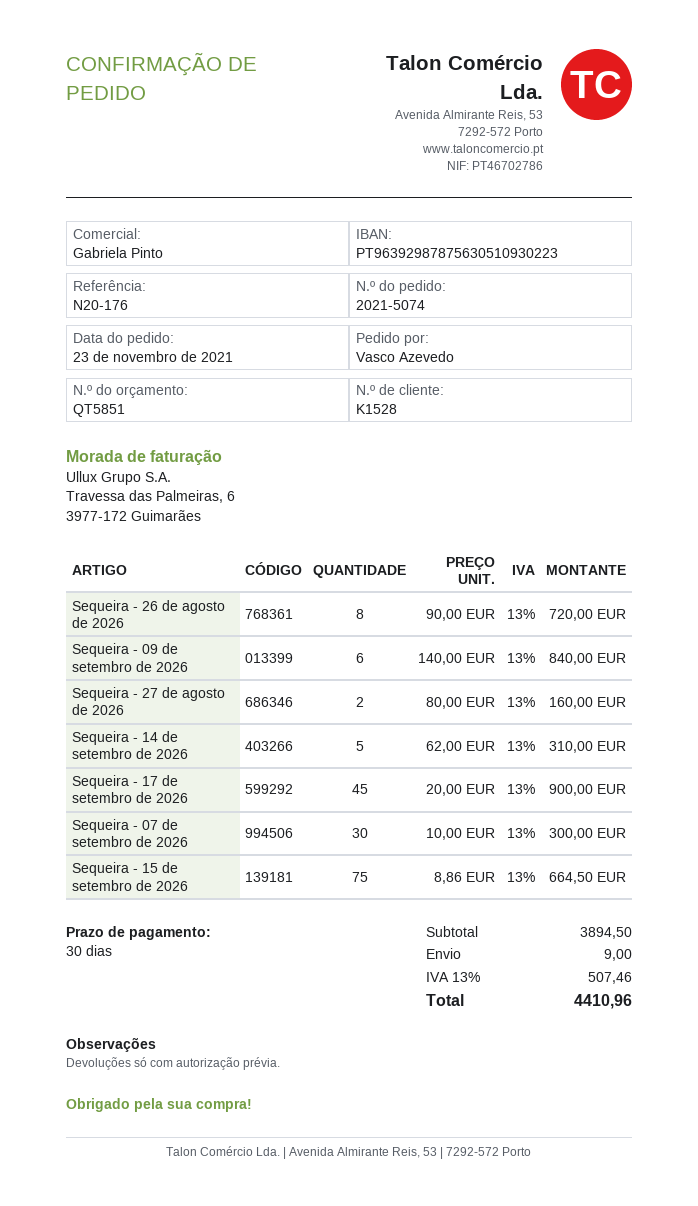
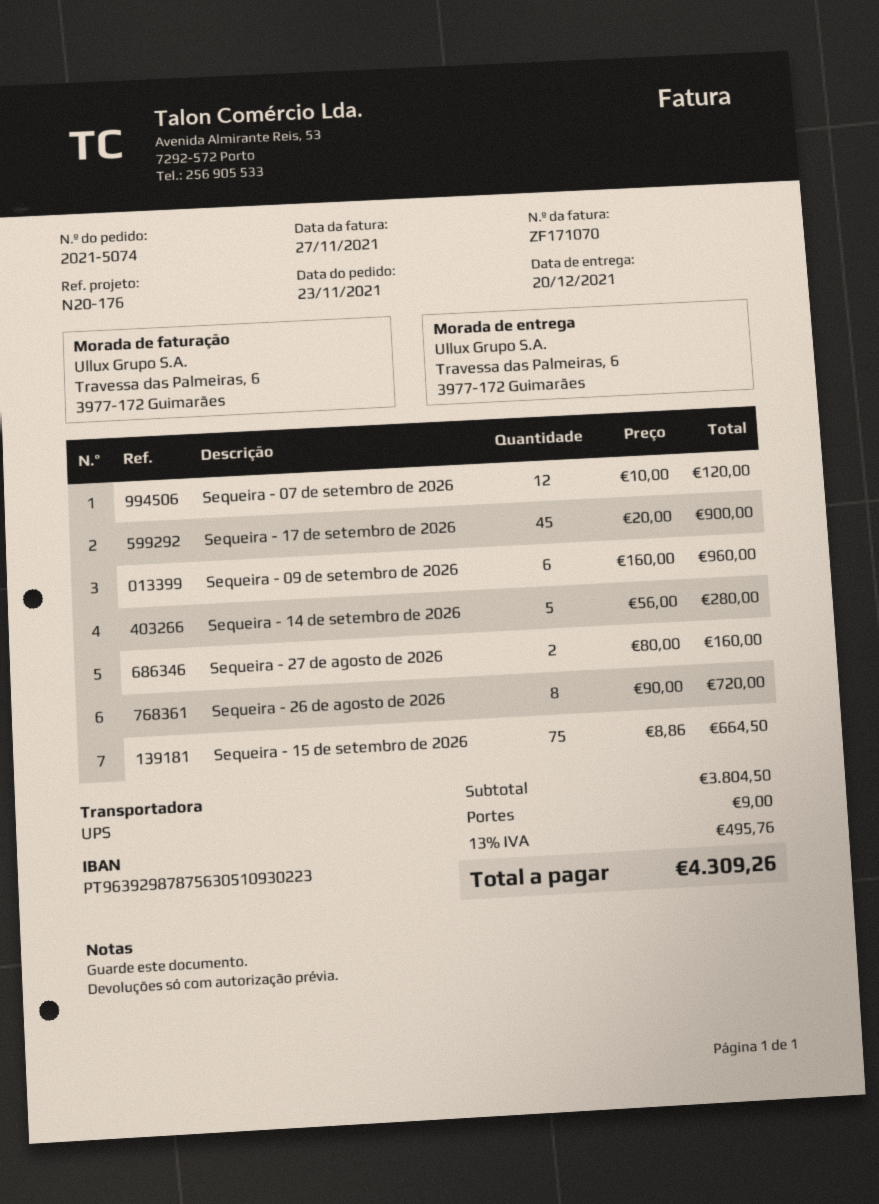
Sequeira - 09 de setembro de 2026: 6 x 140.00 = 840.00 -> 6 x 160.00 = 960.00
Sequeira - 14 de setembro de 2026: 5 x 62.00 = 310.00 -> 5 x 56.00 = 280.00
Sequeira - 07 de setembro de 2026: 30 x 10.00 = 300.00 -> 12 x 10.00 = 120.00
subtotal: 3894.50 -> 3804.50
tax: 13% = 507.46 -> 13% = 495.76
total: 4410.96 -> 4309.26

